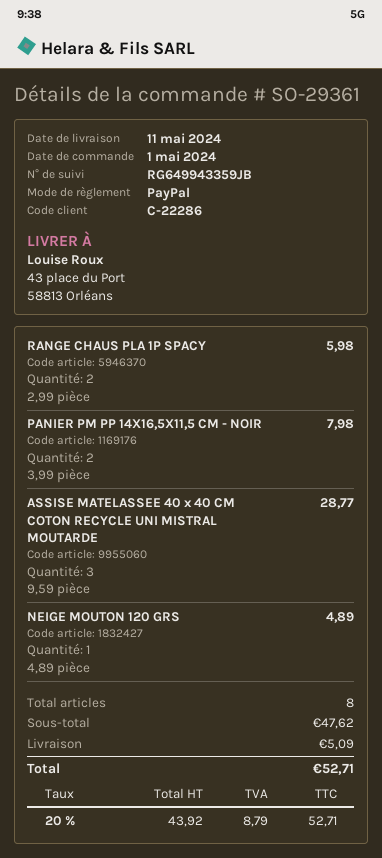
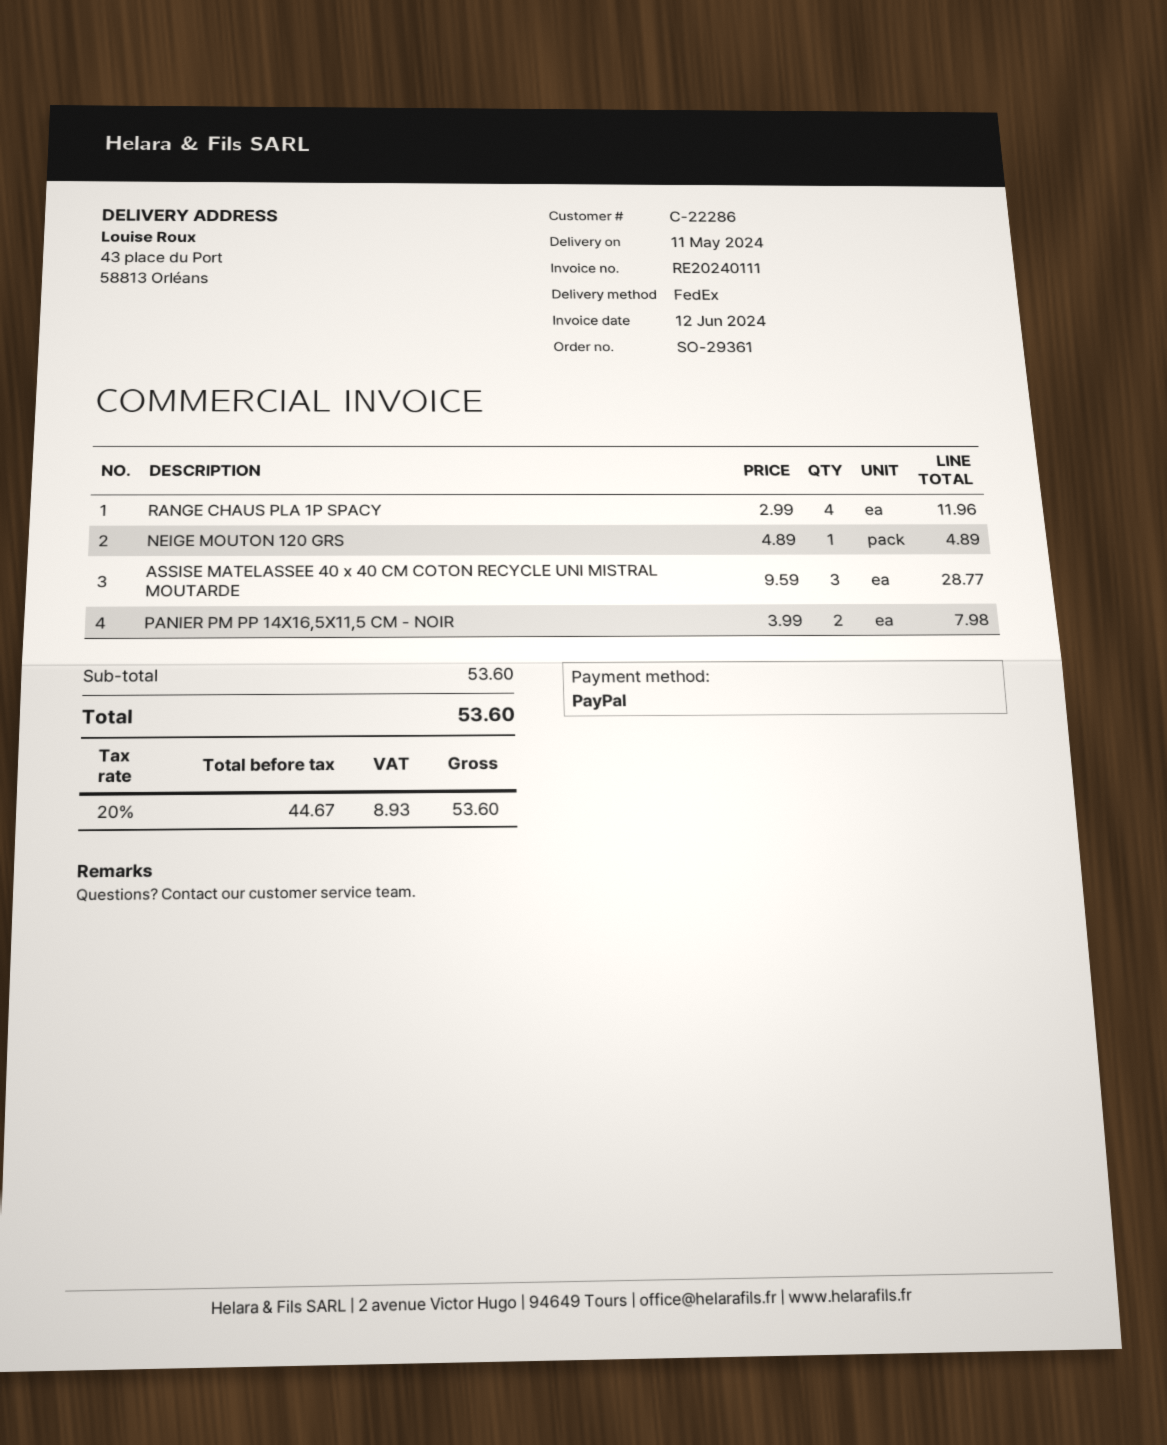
RANGE CHAUS PLA 1P SPACY: 2 x 2.99 = 5.98 -> 4 x 2.99 = 11.96
subtotal: 47.62 -> 53.60
shipping: 5.09 -> none
net: 43.92 -> 44.67
tax: 20% = 8.79 -> 20% = 8.93
total: 52.71 -> 53.60

